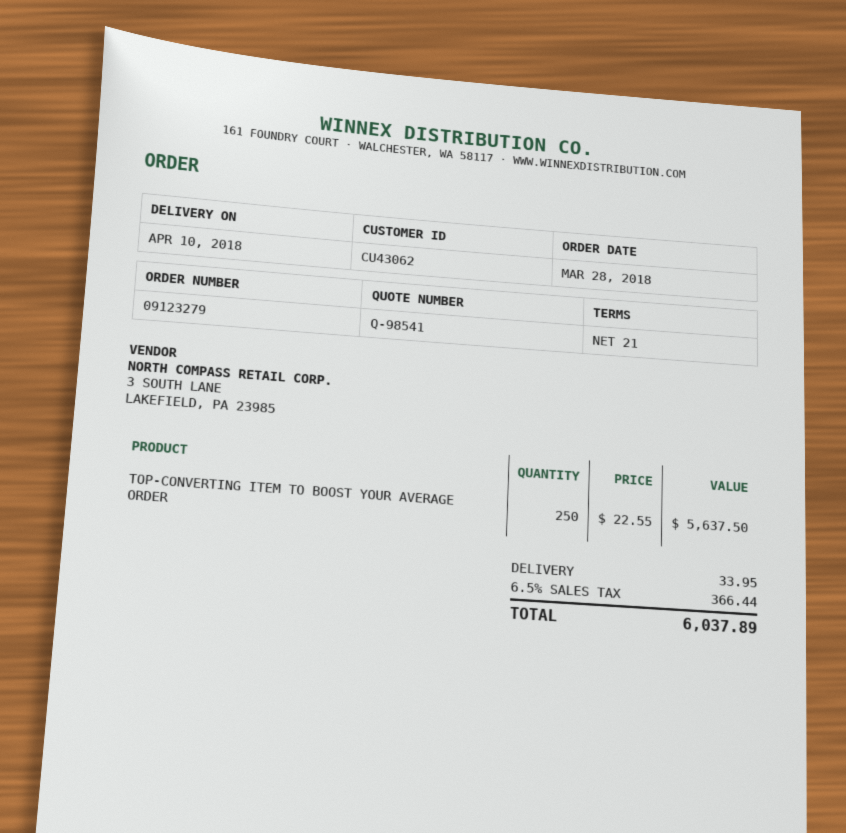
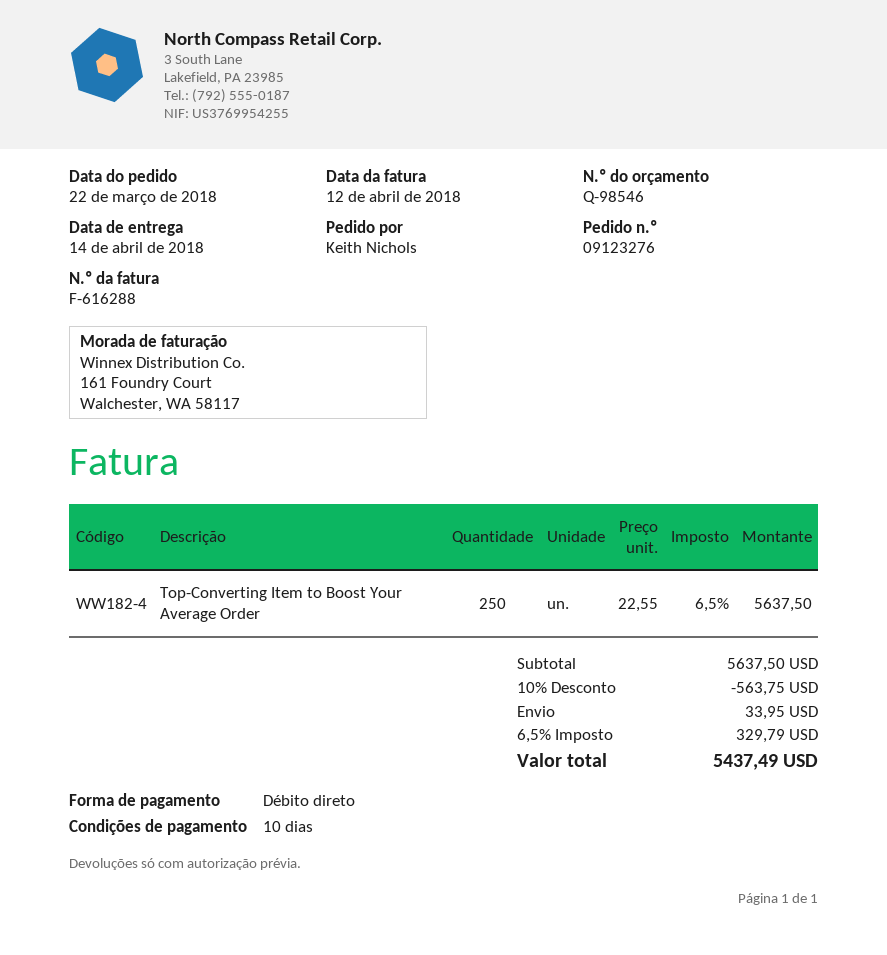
quote number: Q-98541 -> Q-98546
order number: 09123279 -> 09123276
order date: 2018-03-28 -> 2018-03-22
delivery date: 2018-04-10 -> 2018-04-14
payment terms: 21 days -> 10 days
discount: none -> 10% = 563.75
tax: 6.5% = 366.44 -> 6.5% = 329.79
total: 6037.89 -> 5437.49

